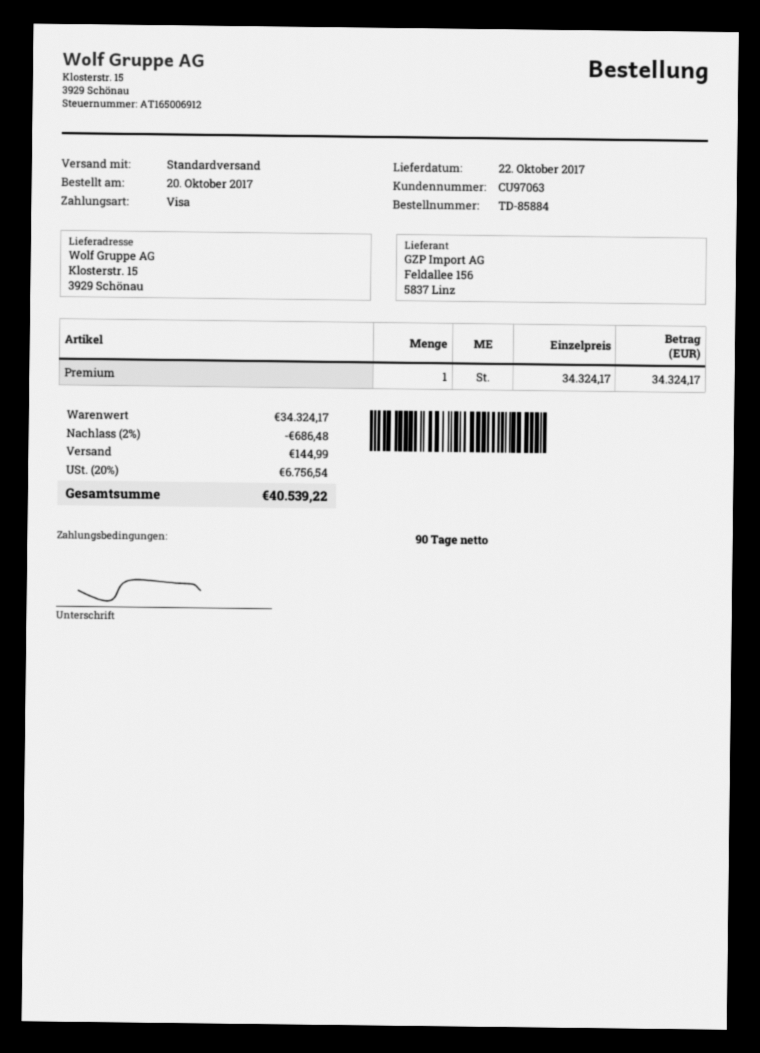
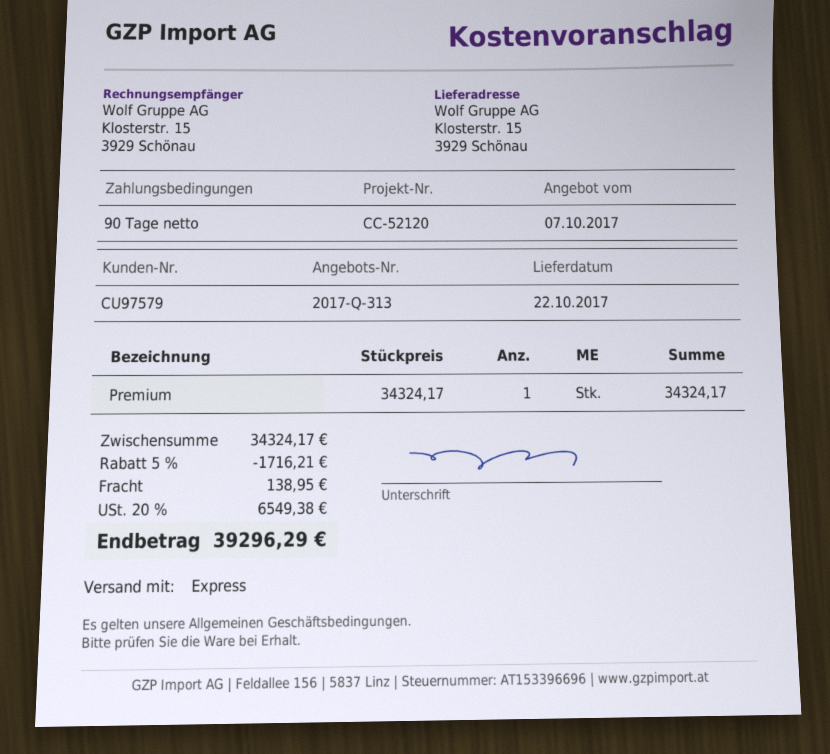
customer number: CU97063 -> CU97579
shipping method: standard -> express
discount: 2% = 686.48 -> 5% = 1716.21
shipping: 144.99 -> 138.95
tax: 20% = 6756.54 -> 20% = 6549.38
total: 40539.22 -> 39296.29

